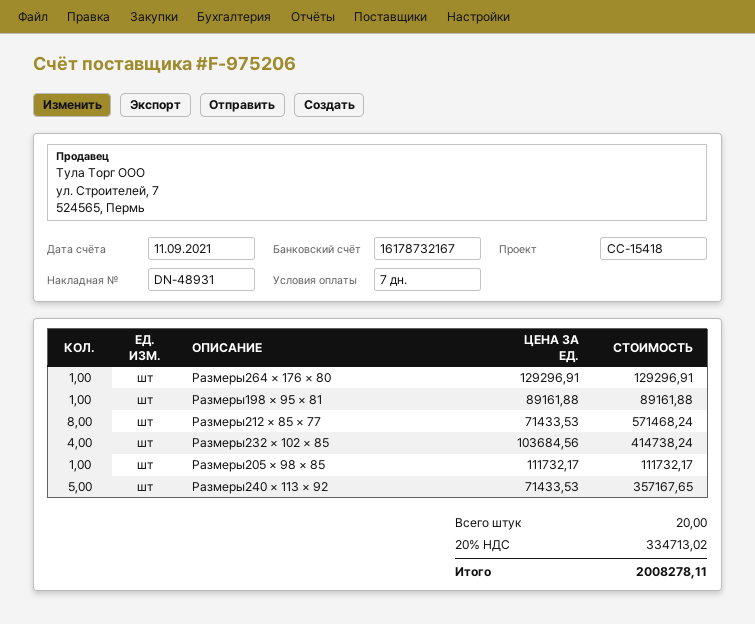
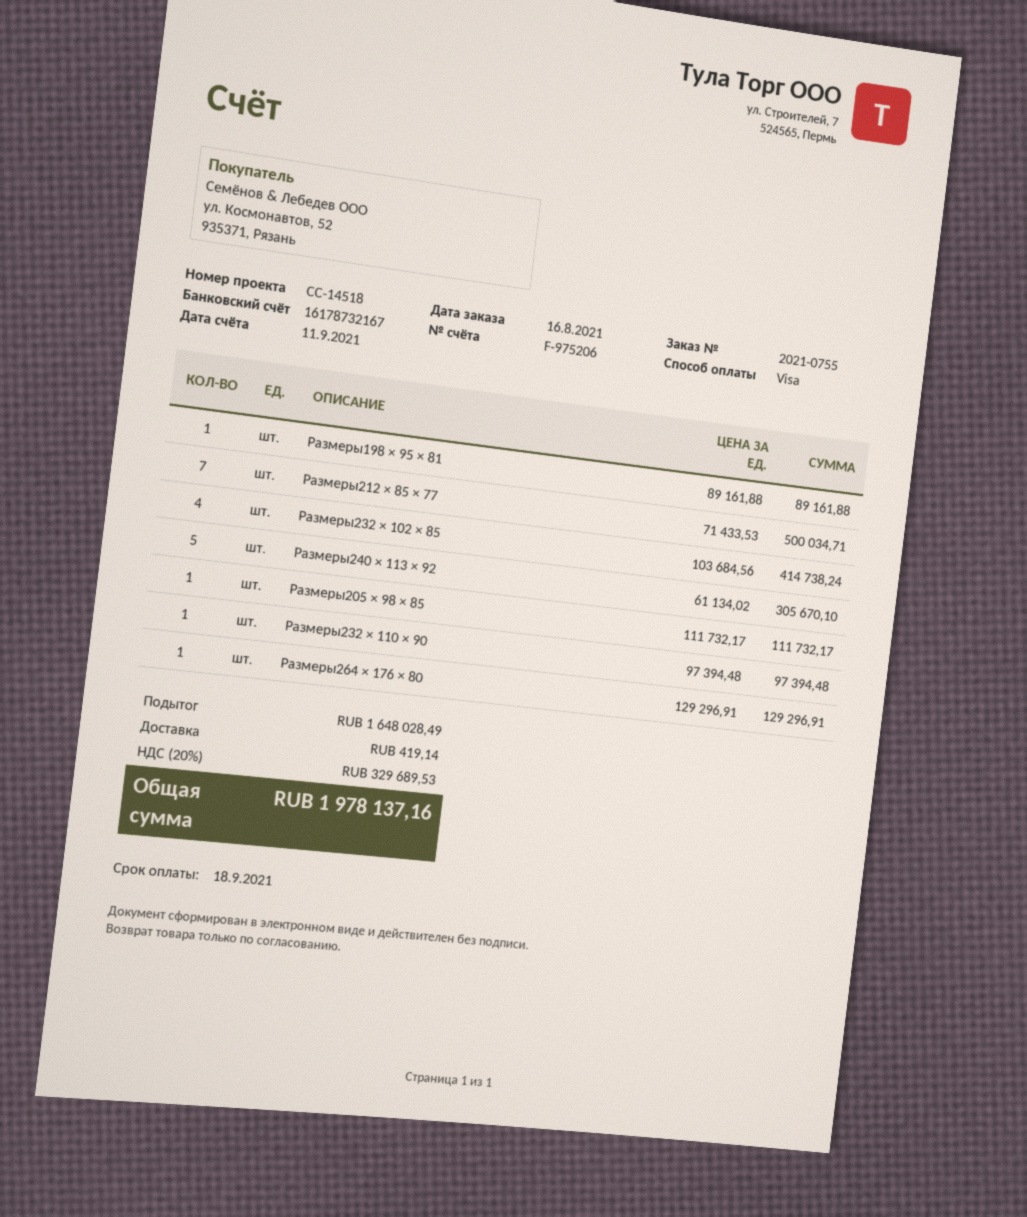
reference: CC-15418 -> CC-14518
Размеры212 × 85 × 77: 8 x 71433.53 = 571468.24 -> 7 x 71433.53 = 500034.71
Размеры240 × 113 × 92: 5 x 71433.53 = 357167.65 -> 5 x 61134.02 = 305670.10
Размеры232 × 110 × 90: none -> 1 x 97394.48 = 97394.48
shipping: none -> 419.14
tax: 20% = 334713.02 -> 20% = 329689.53
total: 2008278.11 -> 1978137.16

